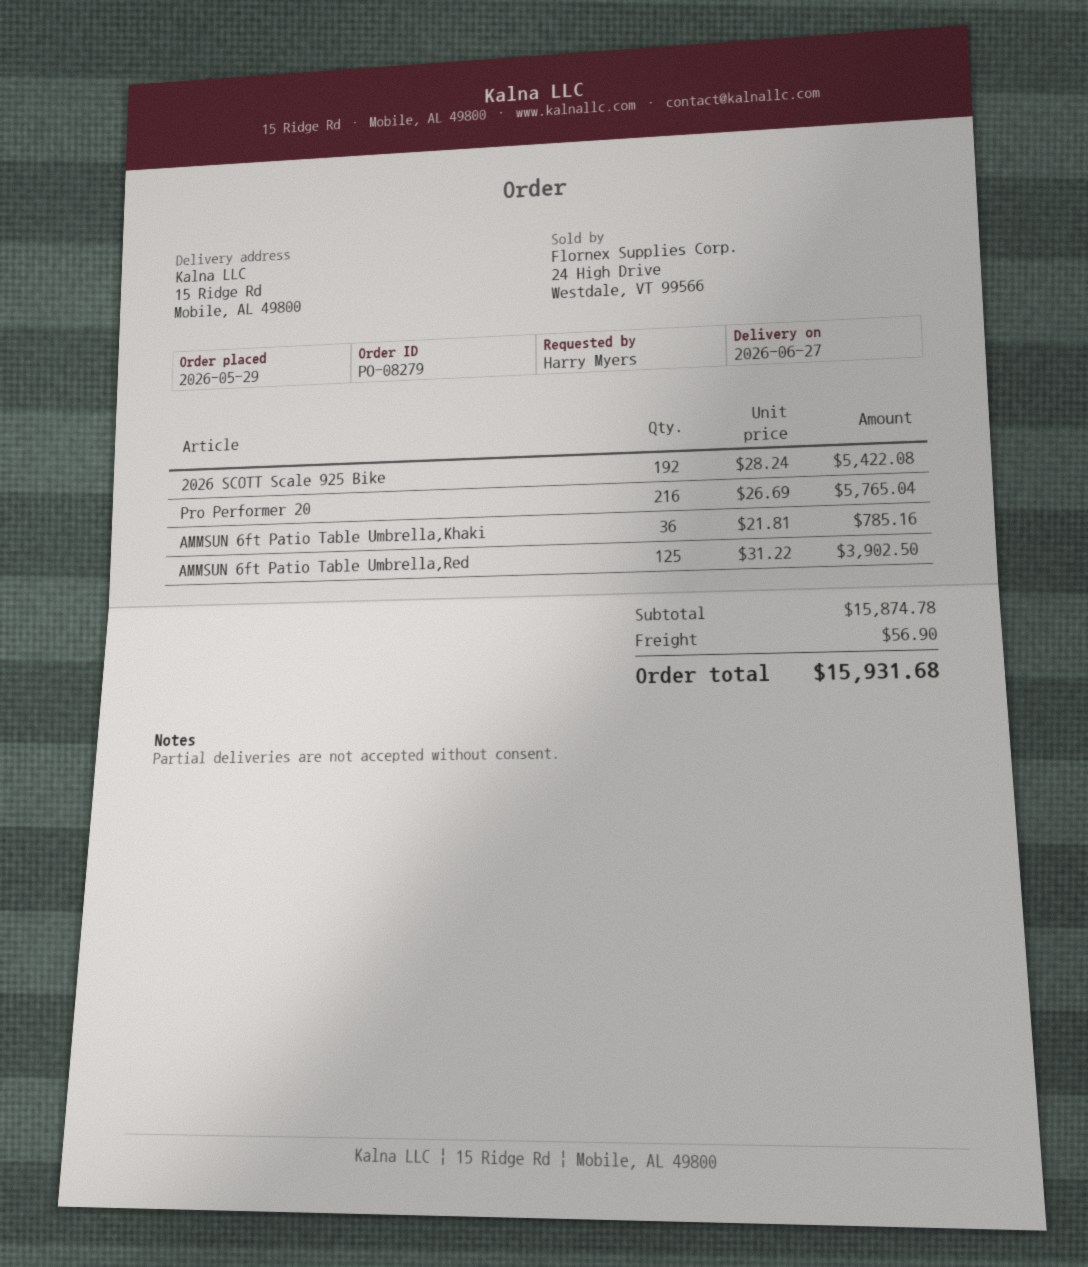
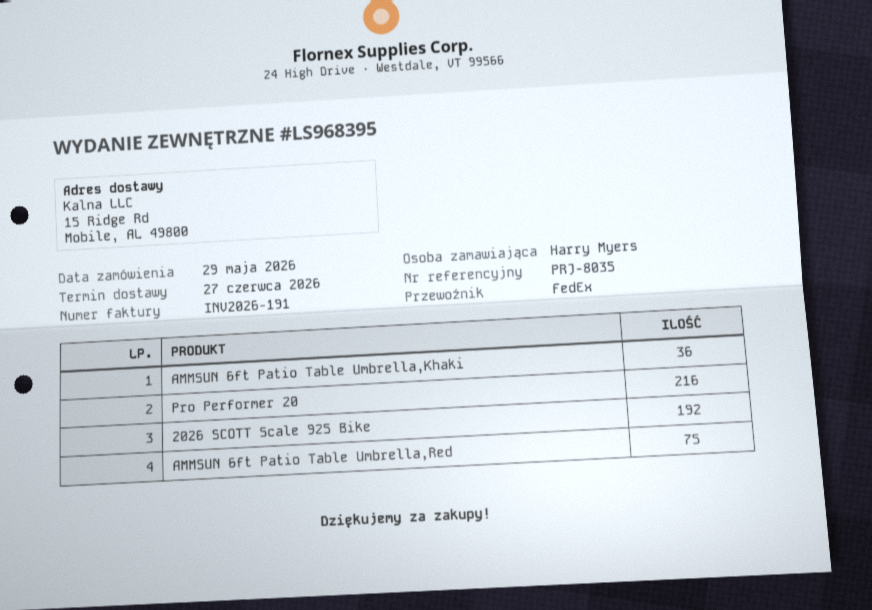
AMMSUN 6ft Patio Table Umbrella,Red: 125 -> 75

